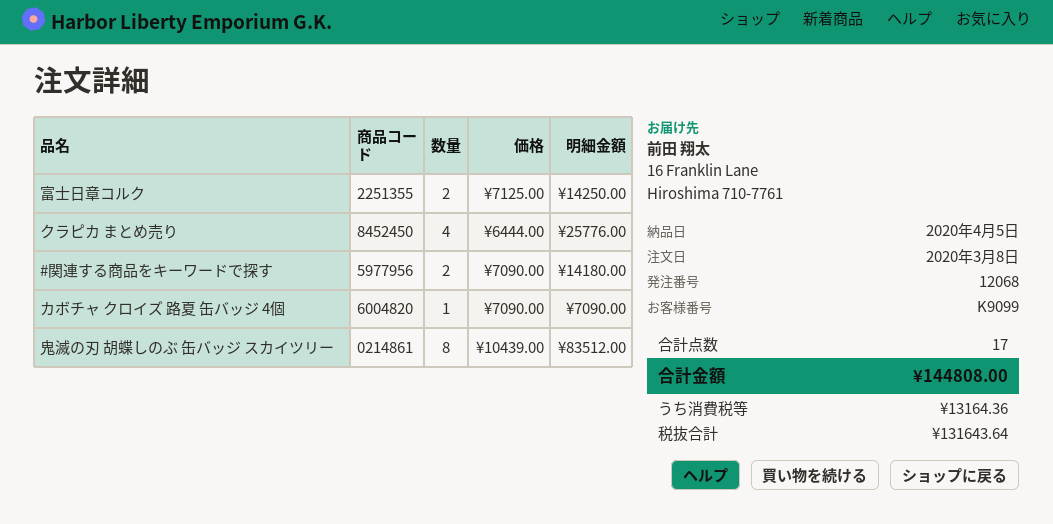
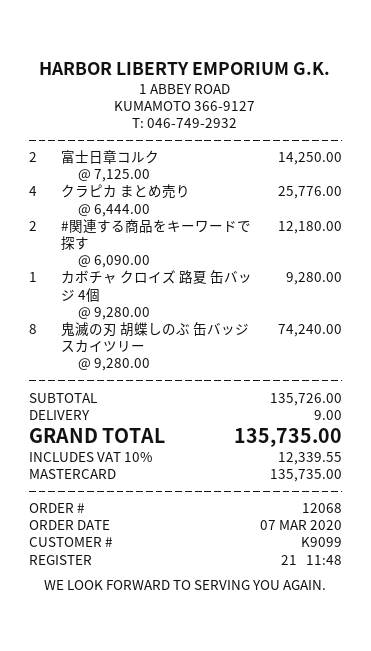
order date: 2020-03-08 -> 2020-03-07
#関連する商品をキーワードで探す: 2 x 7090.00 = 14180.00 -> 2 x 6090.00 = 12180.00
カボチャ クロイズ 路夏 缶バッジ 4個: 1 x 7090.00 = 7090.00 -> 1 x 9280.00 = 9280.00
鬼滅の刃 胡蝶しのぶ 缶バッジ スカイツリー: 8 x 10439.00 = 83512.00 -> 8 x 9280.00 = 74240.00
shipping: none -> 9.00
tax: 13164.36 -> 12339.55
total: 144808.00 -> 135735.00

